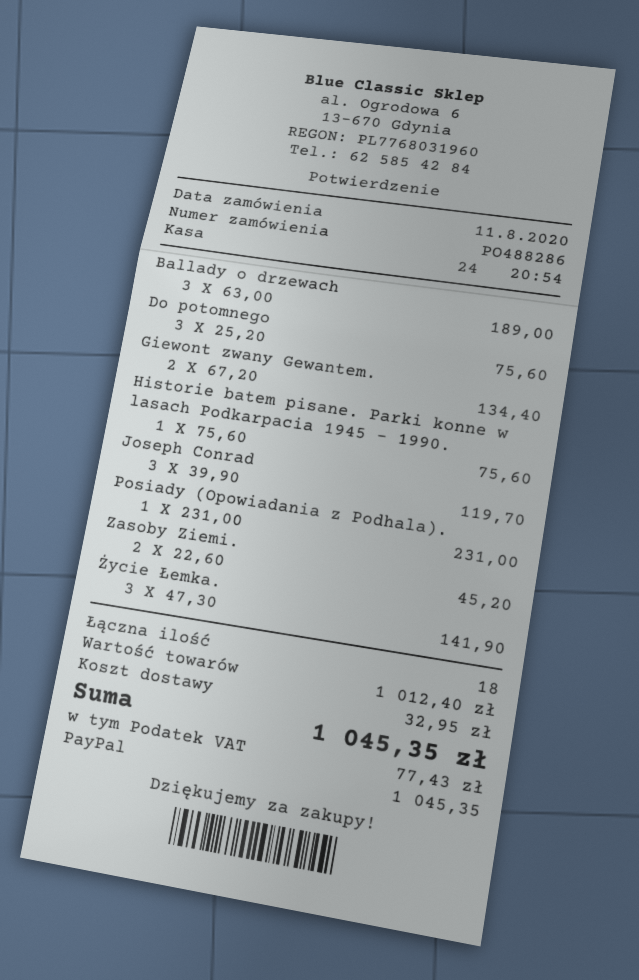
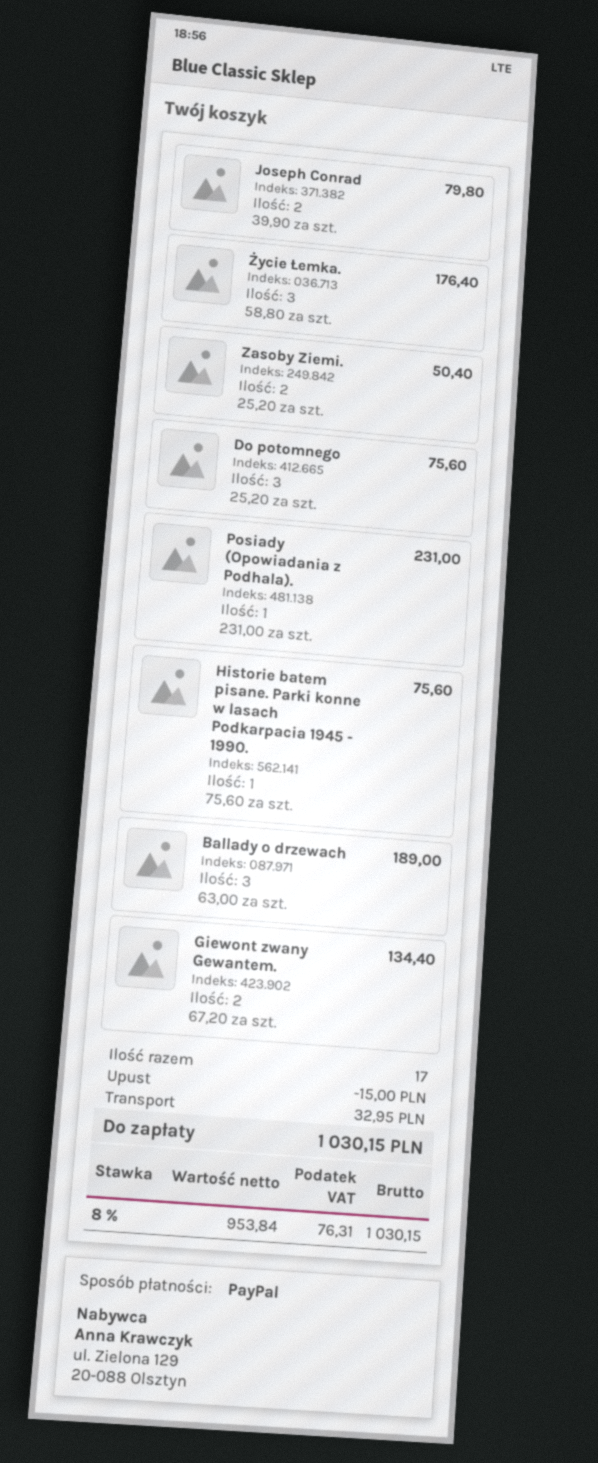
Joseph Conrad: 3 x 39.90 = 119.70 -> 2 x 39.90 = 79.80
Zasoby Ziemi.: 2 x 22.60 = 45.20 -> 2 x 25.20 = 50.40
Życie Łemka.: 3 x 47.30 = 141.90 -> 3 x 58.80 = 176.40
total quantity: 18 -> 17
discount: none -> 15.00
tax: 77.43 -> 76.31
total: 1045.35 -> 1030.15

